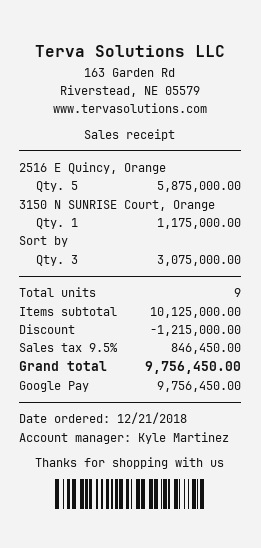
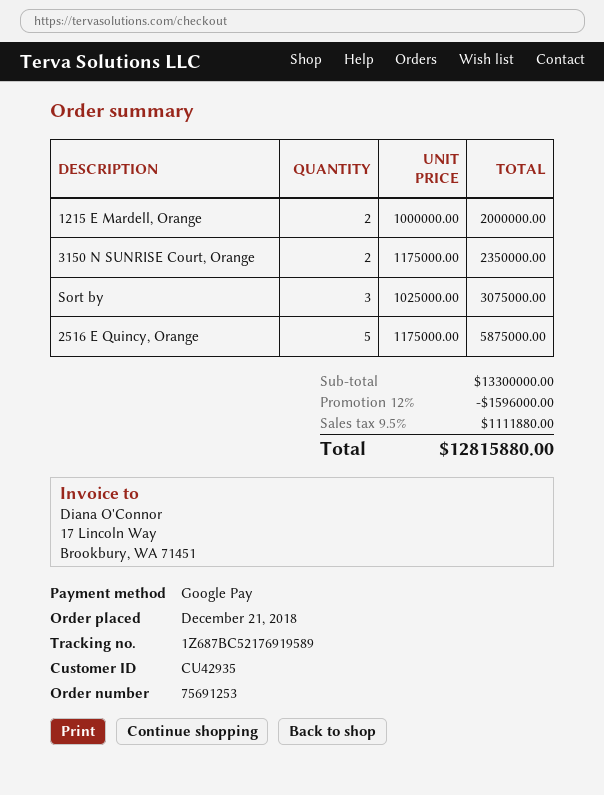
3150 N SUNRISE Court, Orange: 1 for 1175000.00 -> 2 for 2350000.00
1215 E Mardell, Orange: none -> 2 for 2000000.00
subtotal: 10125000.00 -> 13300000.00
discount: 1215000.00 -> 1596000.00
tax: 9.5% = 846450.00 -> 9.5% = 1111880.00
total: 9756450.00 -> 12815880.00

